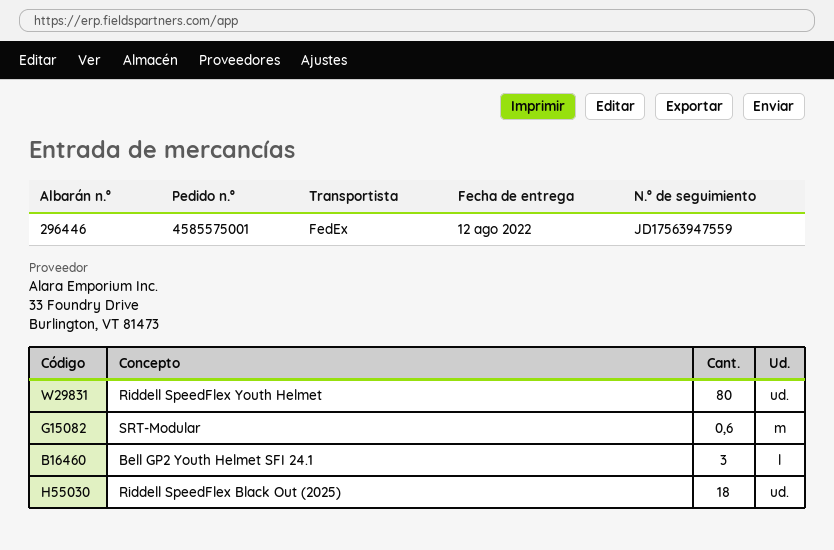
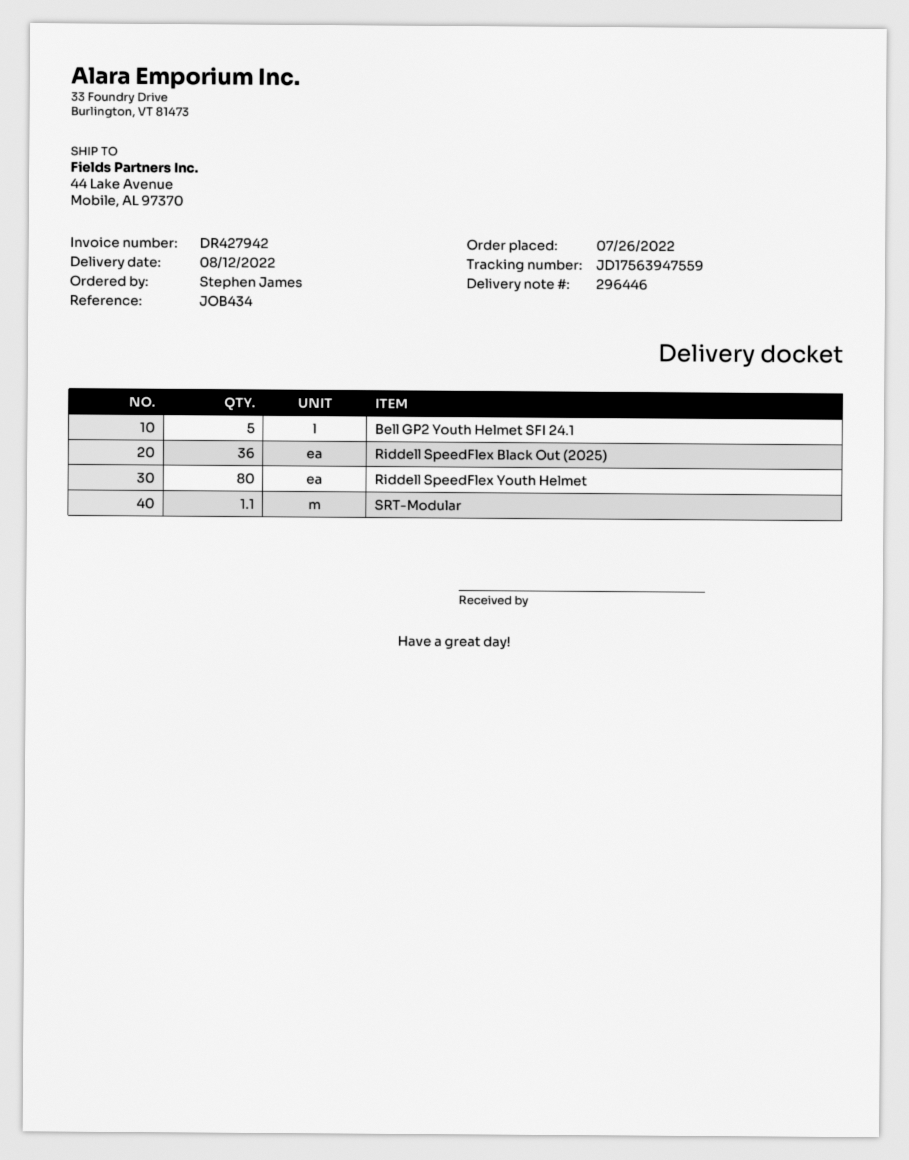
SRT-Modular: 0.6 -> 1.1
Bell GP2 Youth Helmet SFI 24.1: 3 -> 5
Riddell SpeedFlex Black Out (2025): 18 -> 36

